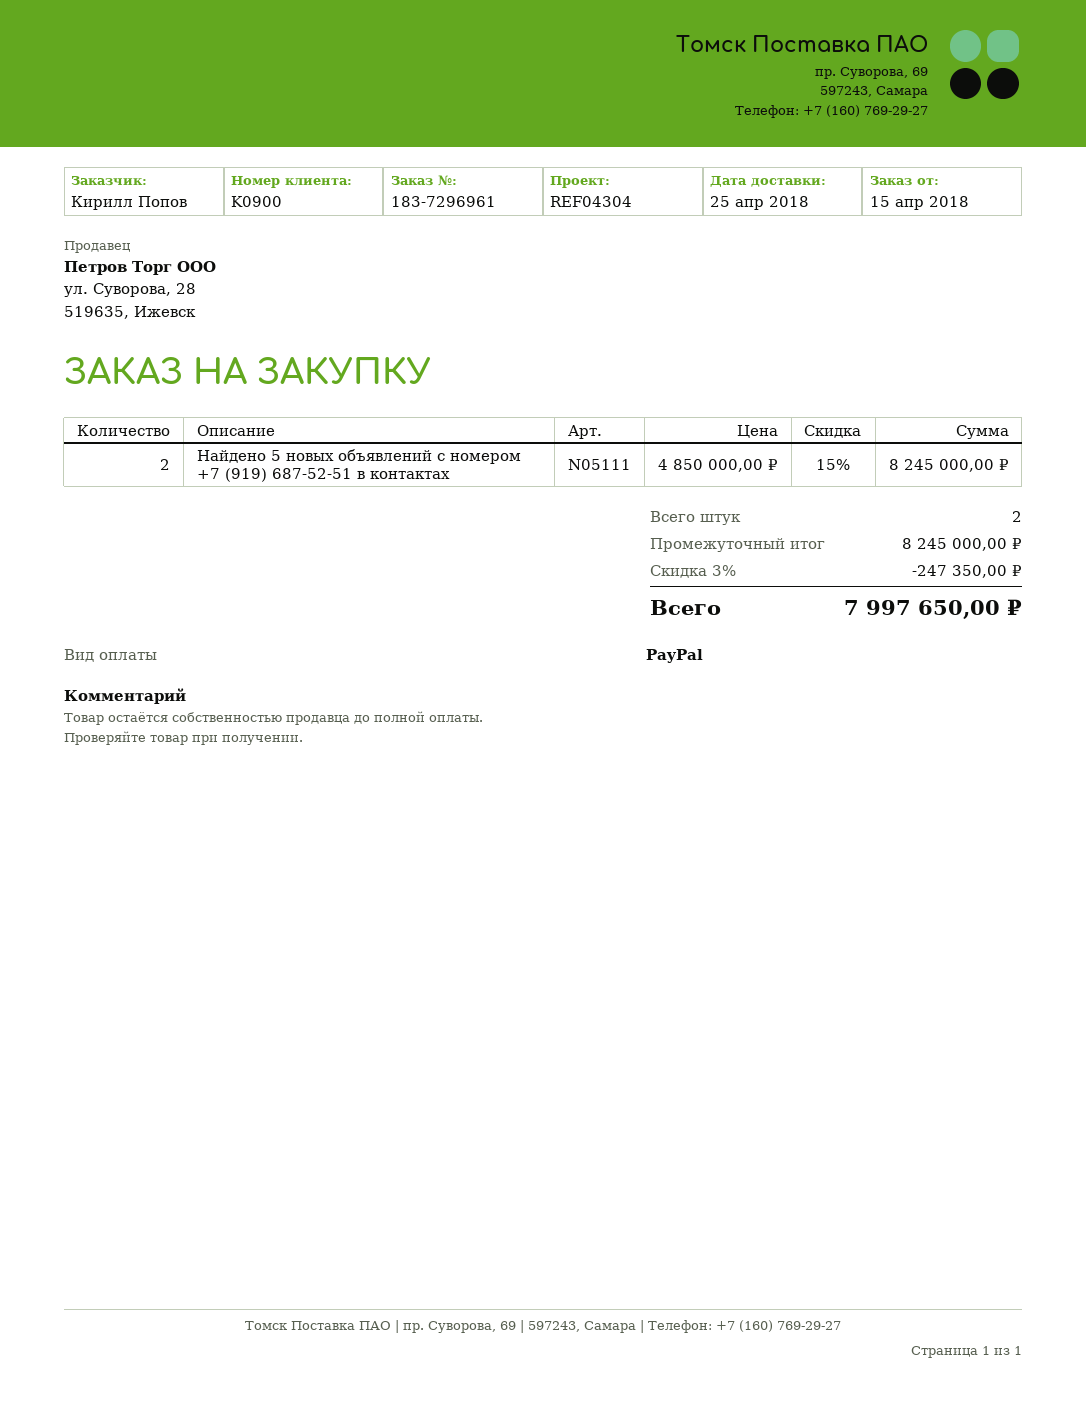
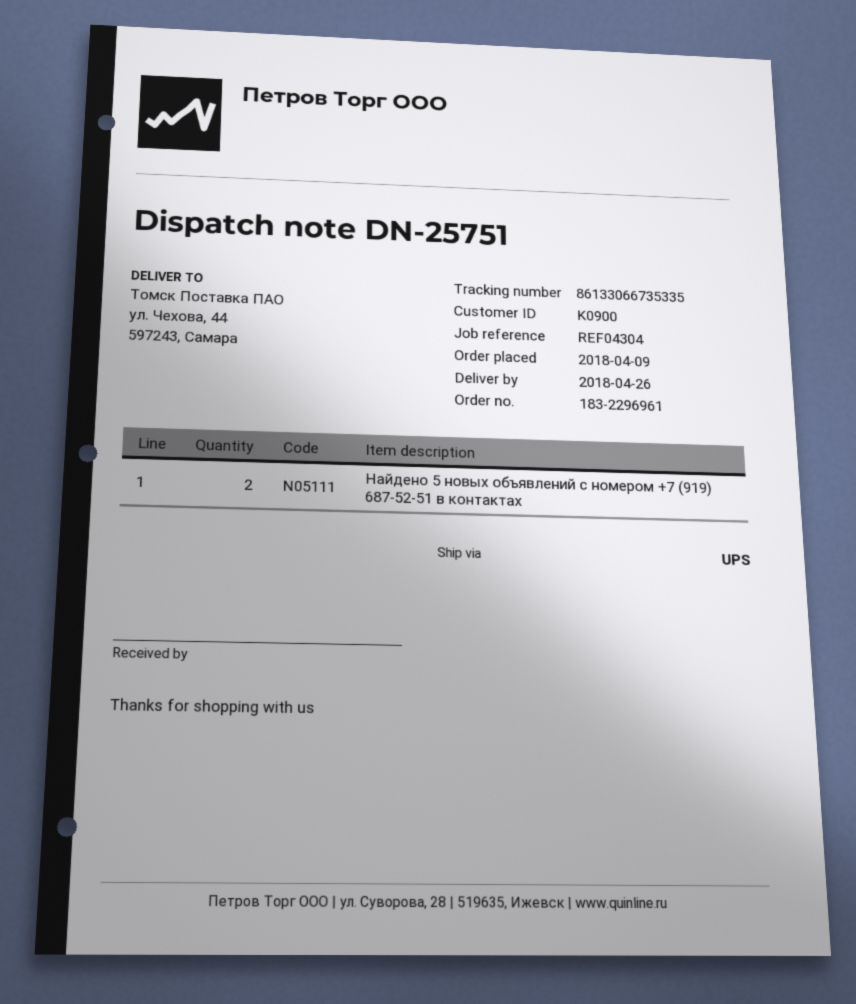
order number: 183-7296961 -> 183-2296961
order date: 2018-04-15 -> 2018-04-09
delivery date: 2018-04-25 -> 2018-04-26

